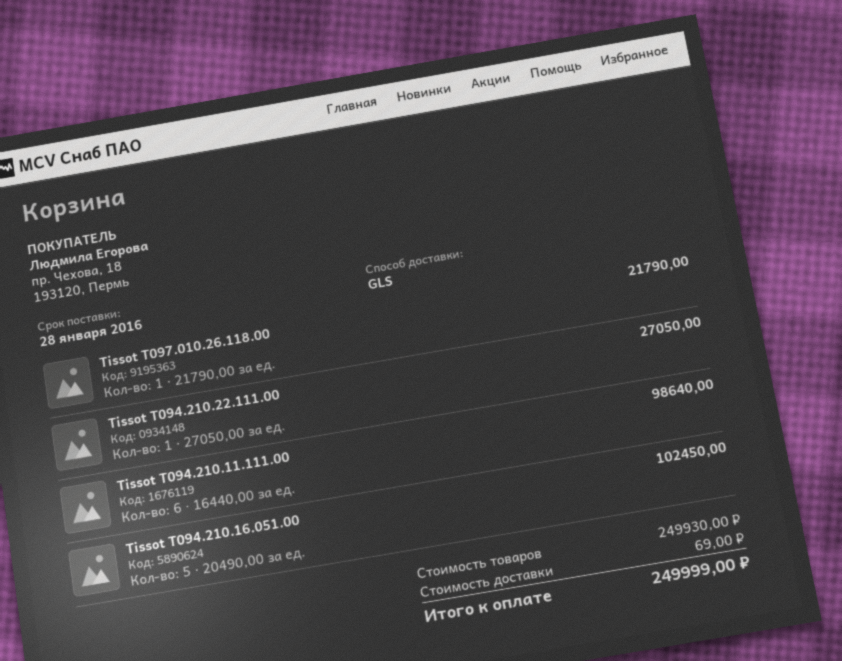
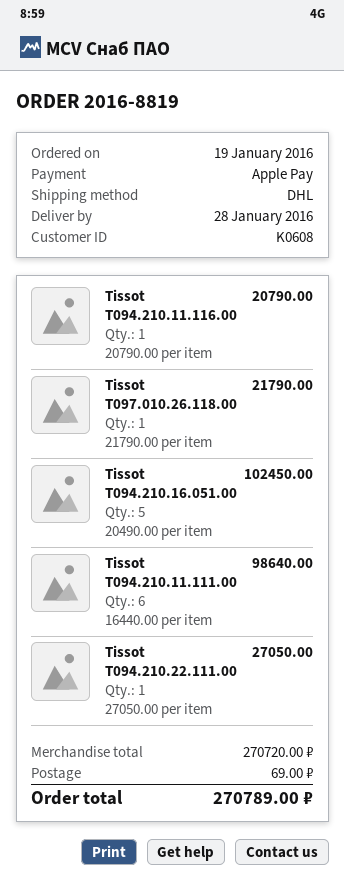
shipping method: GLS -> DHL
Tissot T094.210.11.116.00: none -> 1 x 20790.00 = 20790.00
subtotal: 249930.00 -> 270720.00
total: 249999.00 -> 270789.00

